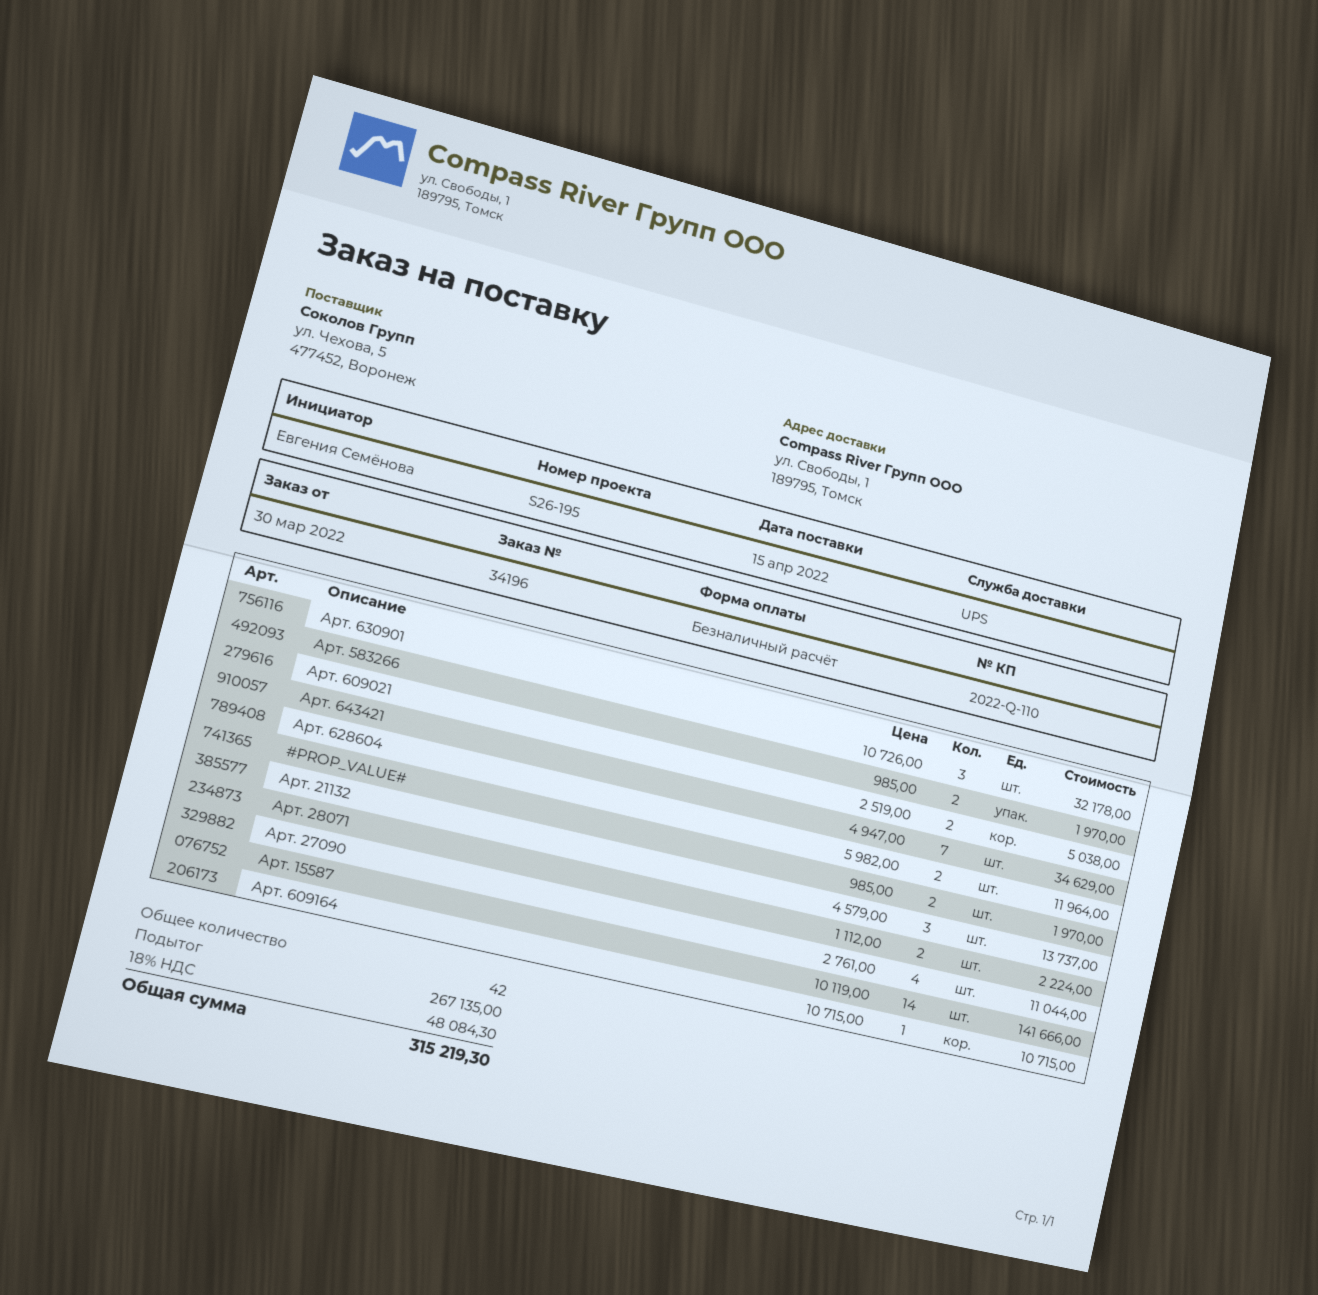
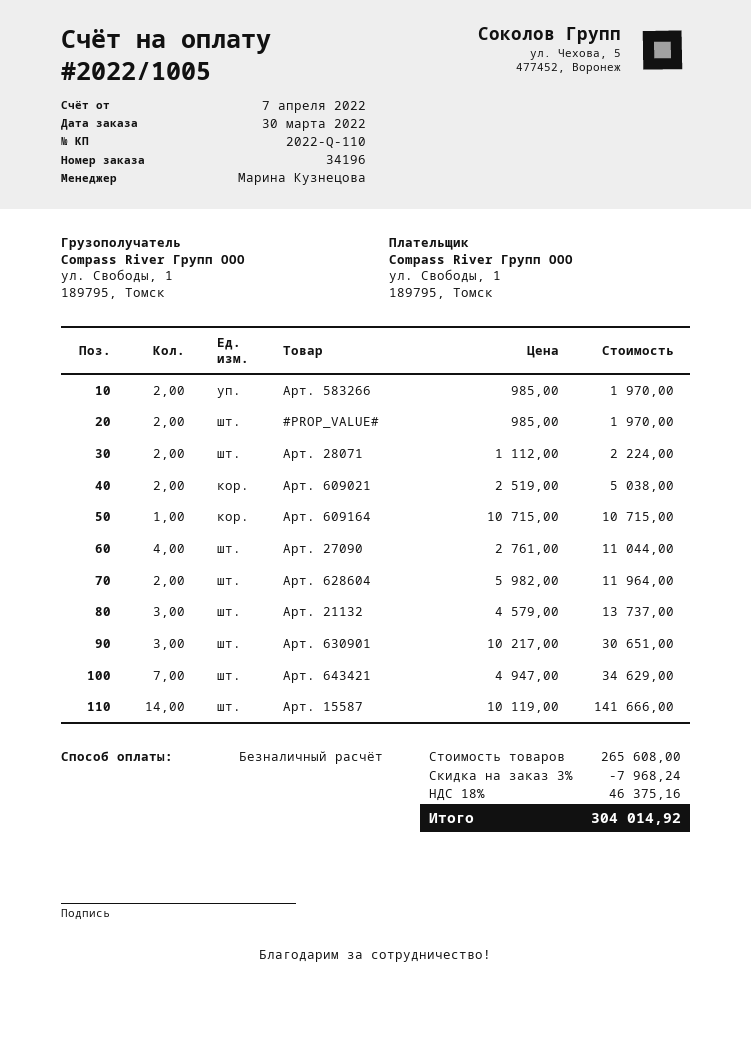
Арт. 630901: 3 x 10726.00 = 32178.00 -> 3 x 10217.00 = 30651.00
subtotal: 267135.00 -> 265608.00
discount: none -> 3% = 7968.24
tax: 18% = 48084.30 -> 18% = 46375.16
total: 315219.30 -> 304014.92

